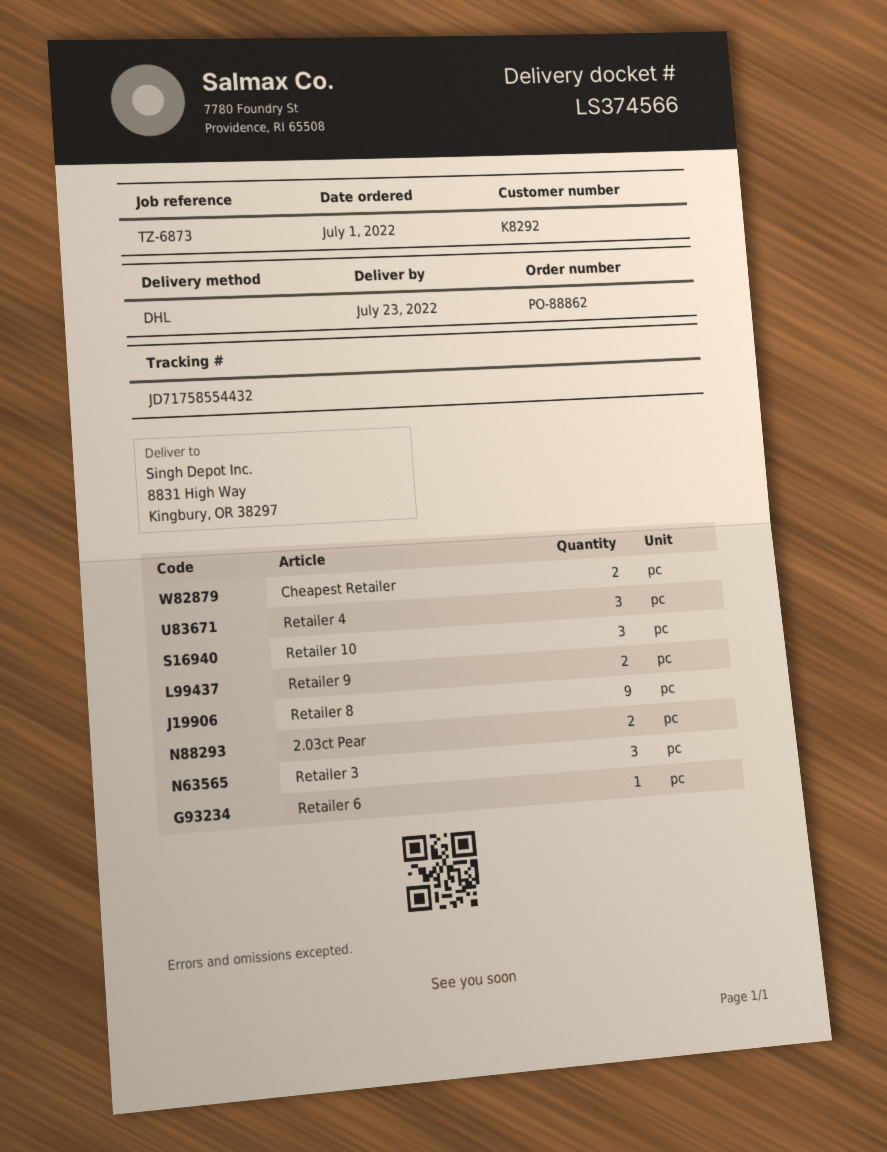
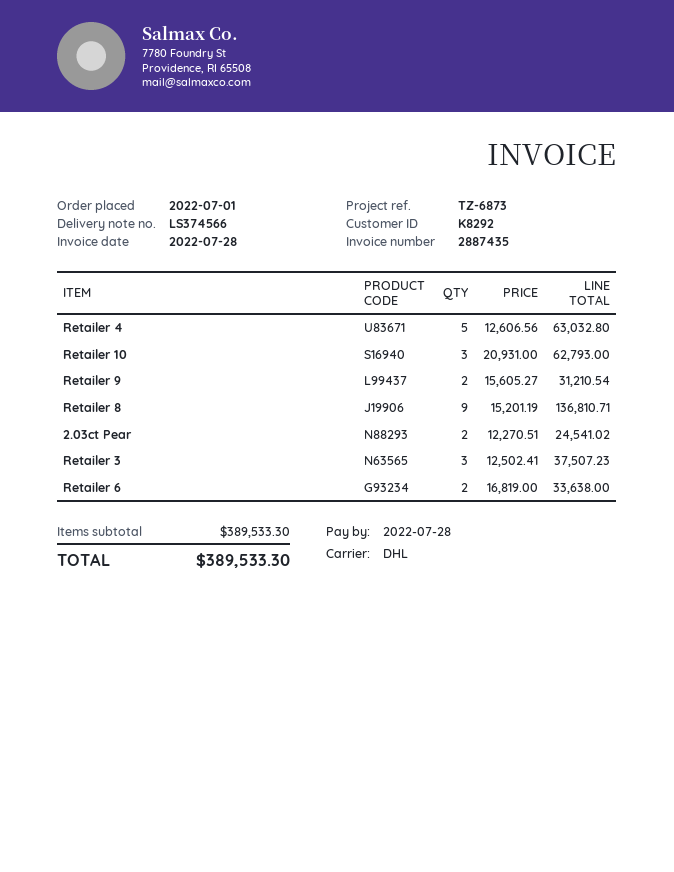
Cheapest Retailer: 2 -> none
Retailer 4: 3 -> 5
Retailer 6: 1 -> 2

